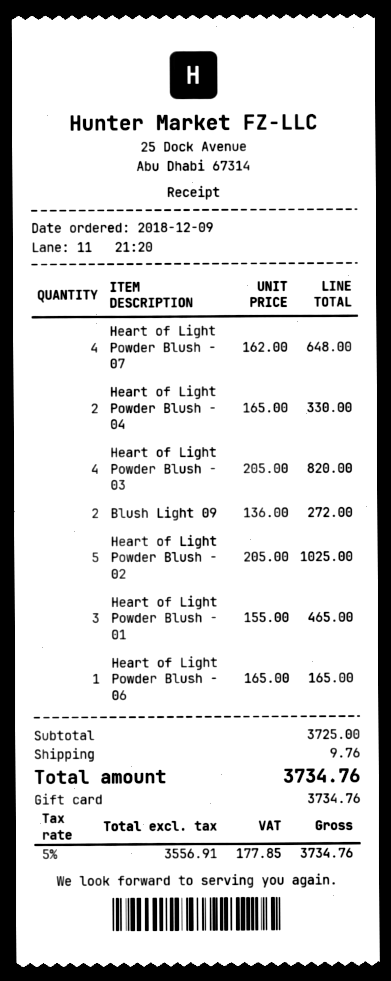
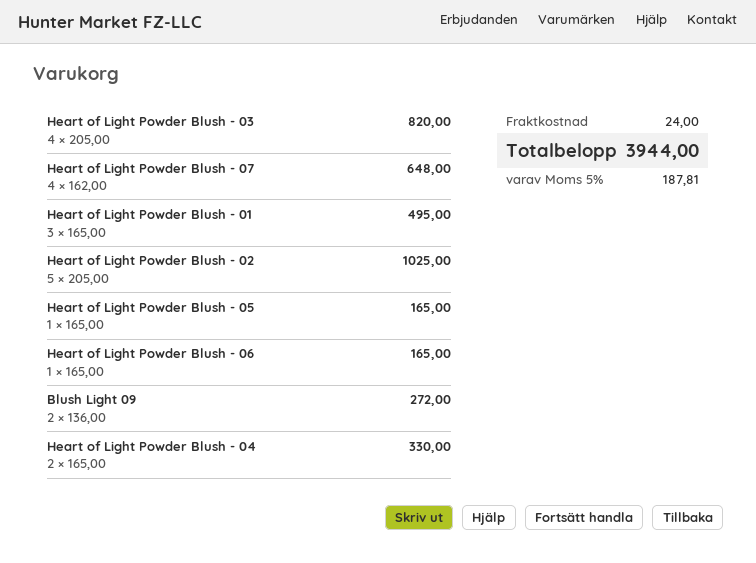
Heart of Light Powder Blush - 01: 3 x 155.00 = 465.00 -> 3 x 165.00 = 495.00
Heart of Light Powder Blush - 05: none -> 1 x 165.00 = 165.00
shipping: 9.76 -> 24.00
tax: 5% = 177.85 -> 5% = 187.81
total: 3734.76 -> 3944.00

